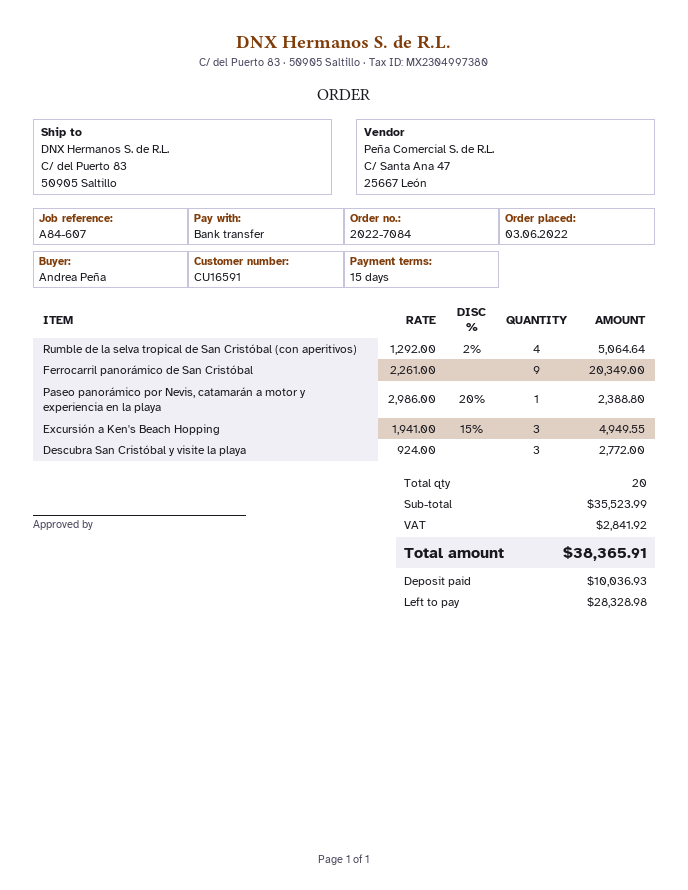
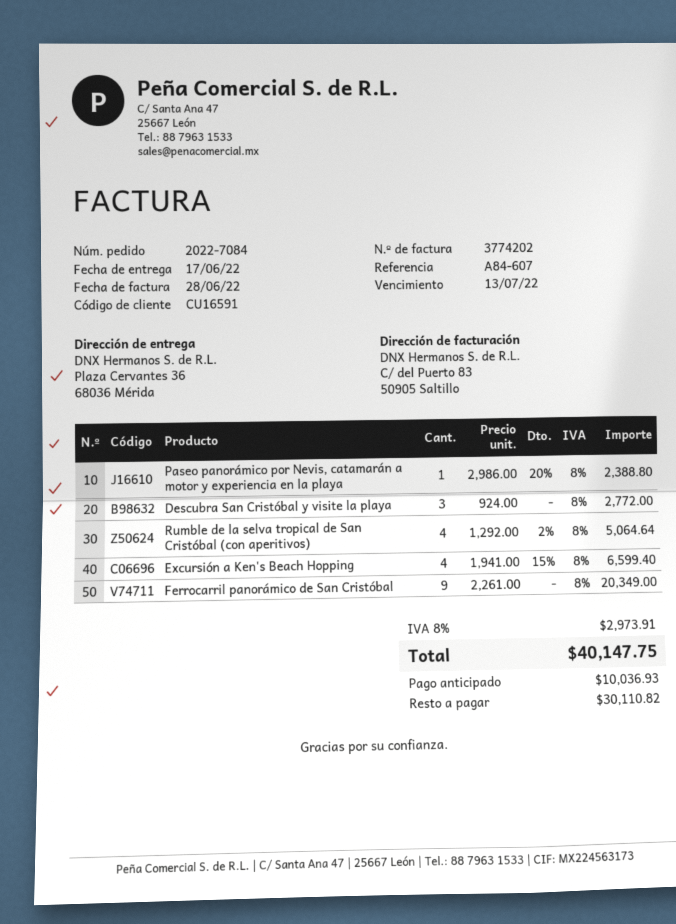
ship to: C/ del Puerto 83, 50905 Saltillo -> Plaza Cervantes 36, 68036 Mérida
Excursión a Ken's Beach Hopping: 3 x 1941.00 - 15% = 4949.55 -> 4 x 1941.00 - 15% = 6599.40
tax: 2841.92 -> 2973.91
total: 38365.91 -> 40147.75
balance: 28328.98 -> 30110.82

